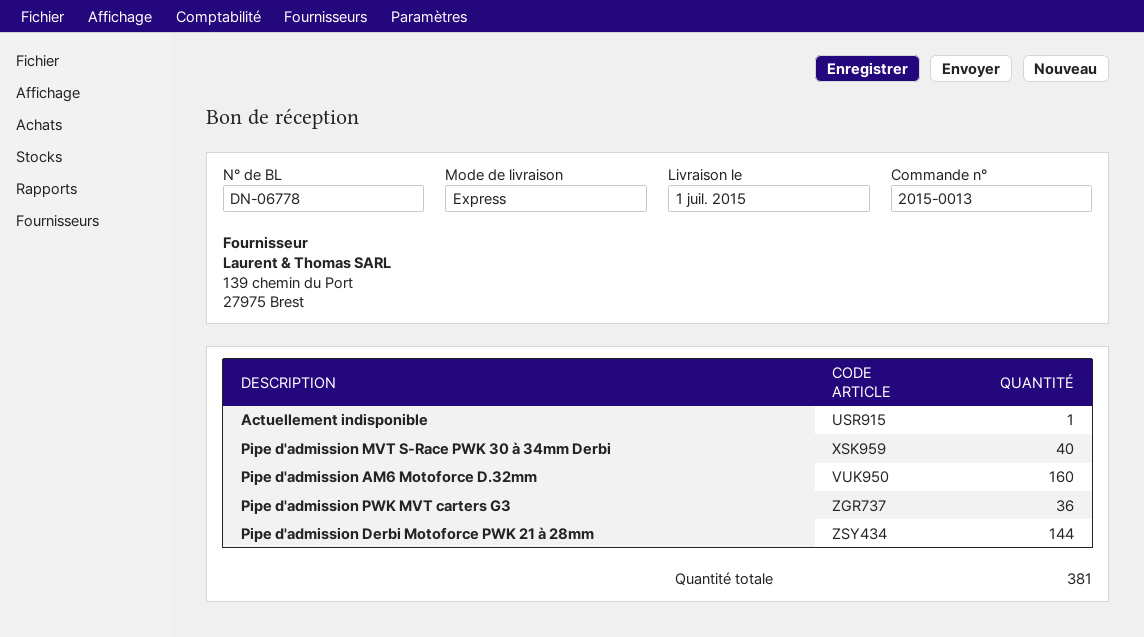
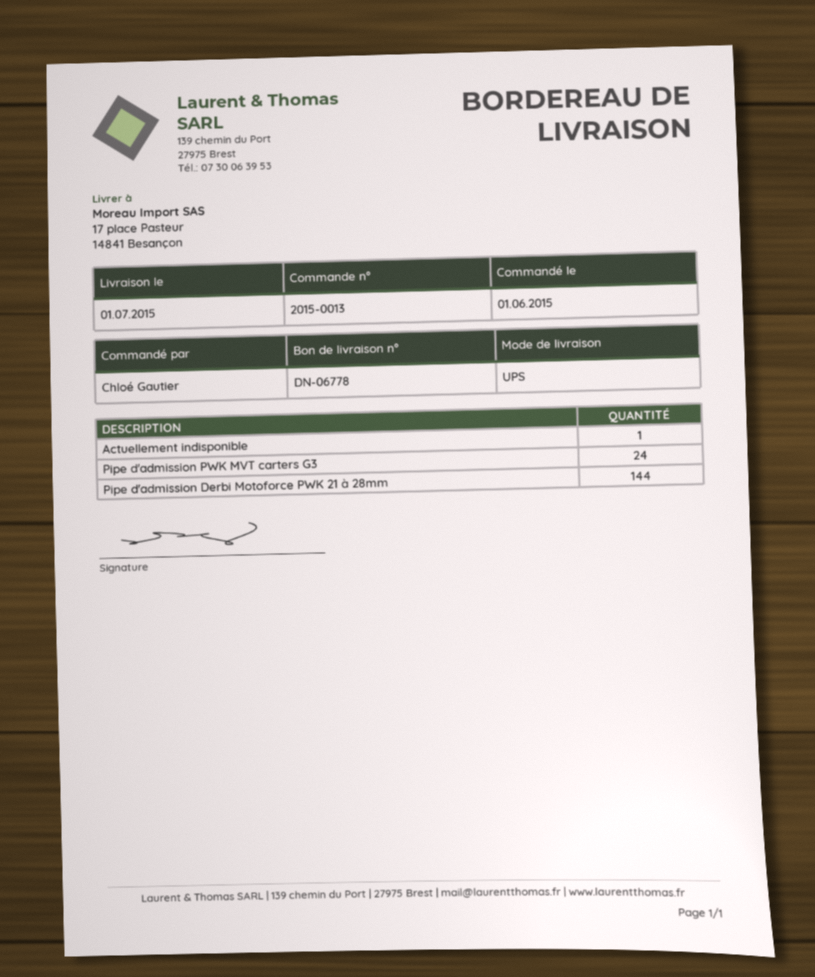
shipping method: express -> UPS
Pipe d'admission MVT S-Race PWK 30 à 34mm Derbi: 40 -> none
Pipe d'admission AM6 Motoforce D.32mm: 160 -> none
Pipe d'admission PWK MVT carters G3: 36 -> 24

